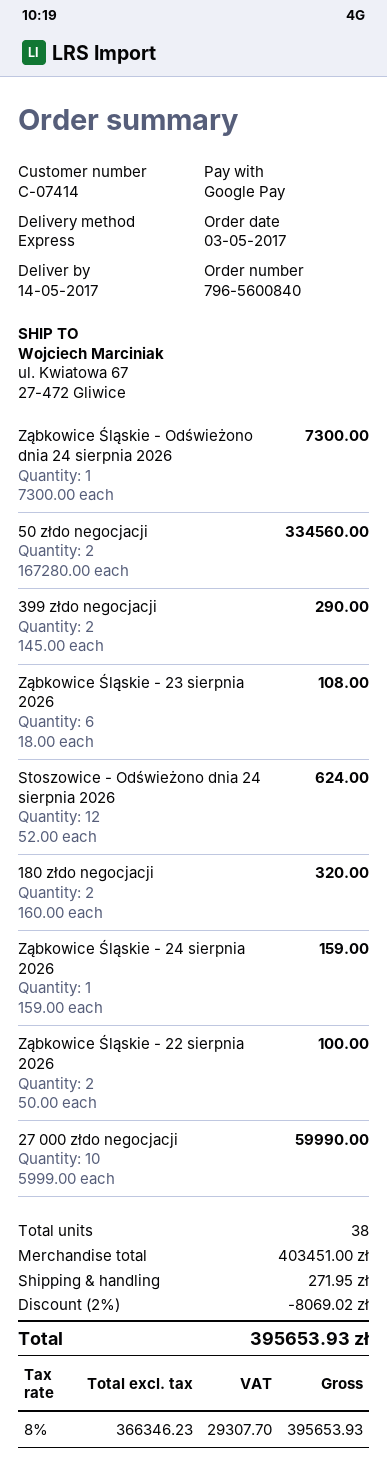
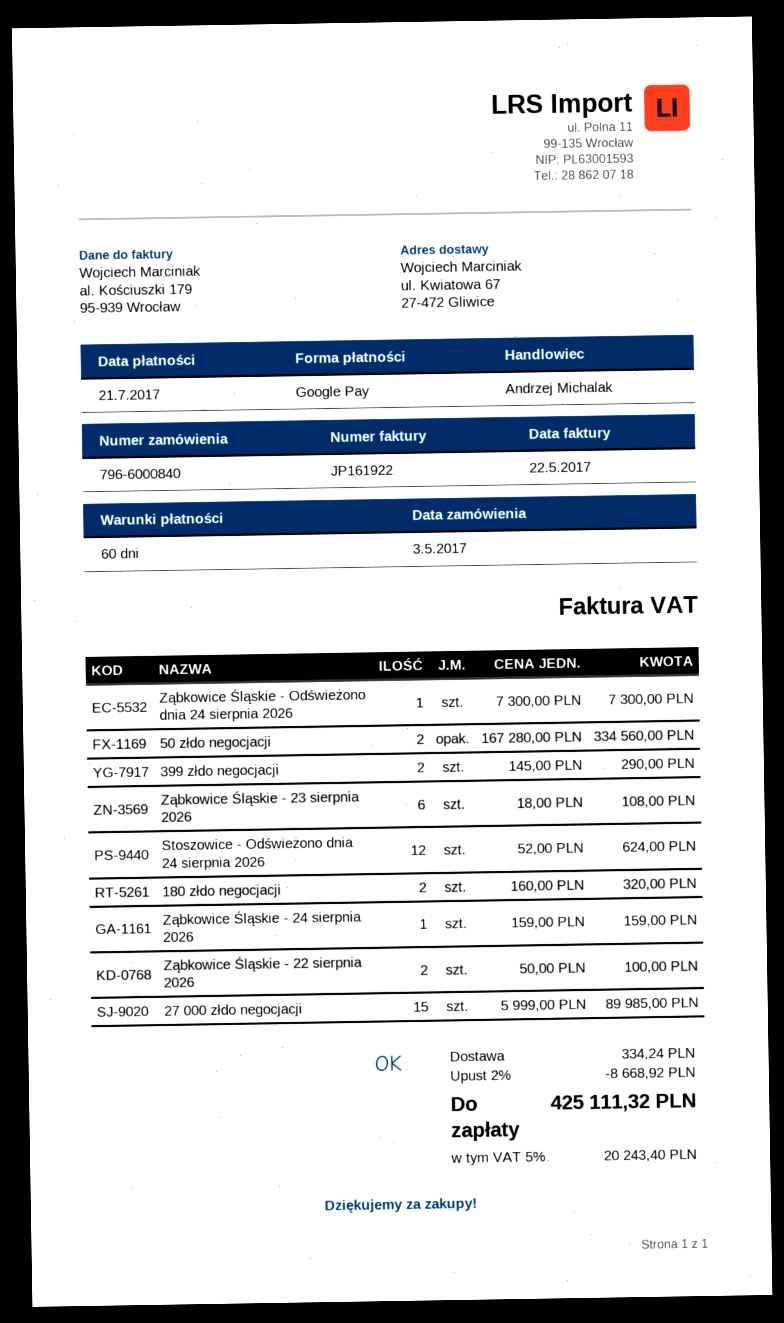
order number: 796-5600840 -> 796-6000840
27 000 złdo negocjacji: 10 x 5999.00 = 59990.00 -> 15 x 5999.00 = 89985.00
discount: 2% = 8069.02 -> 2% = 8668.92
shipping: 271.95 -> 334.24
tax: 8% = 29307.70 -> 5% = 20243.40
total: 395653.93 -> 425111.32

